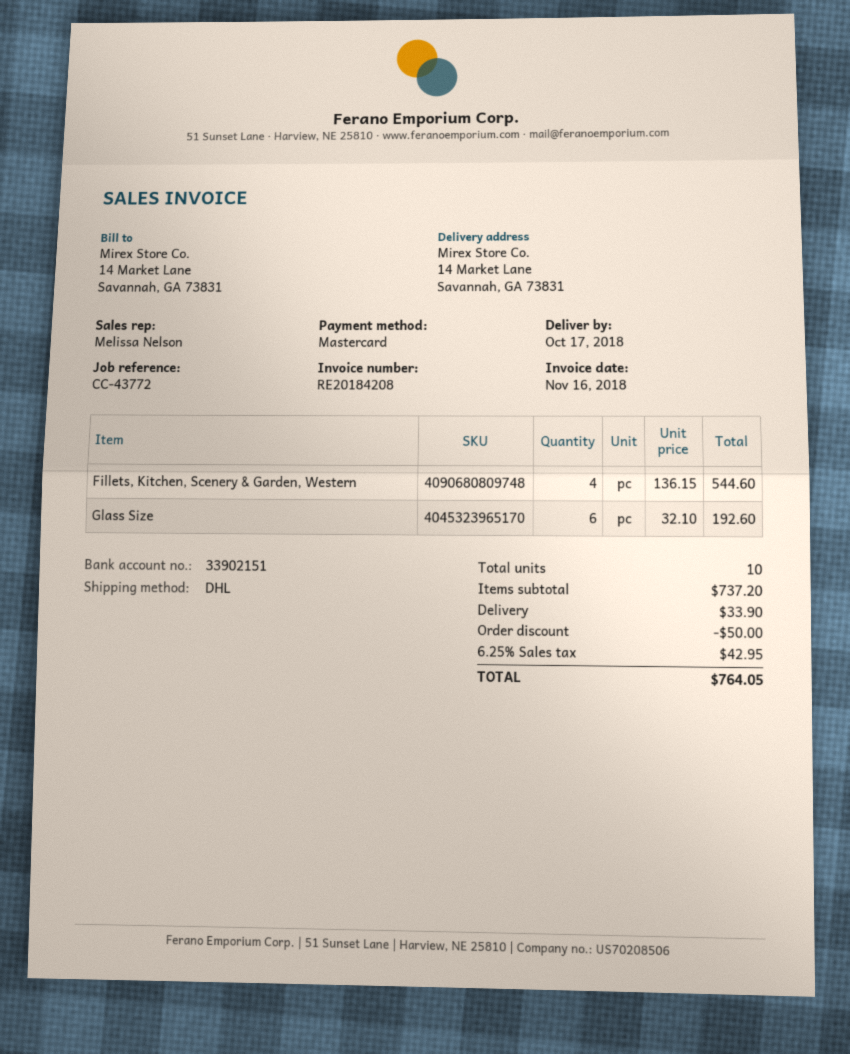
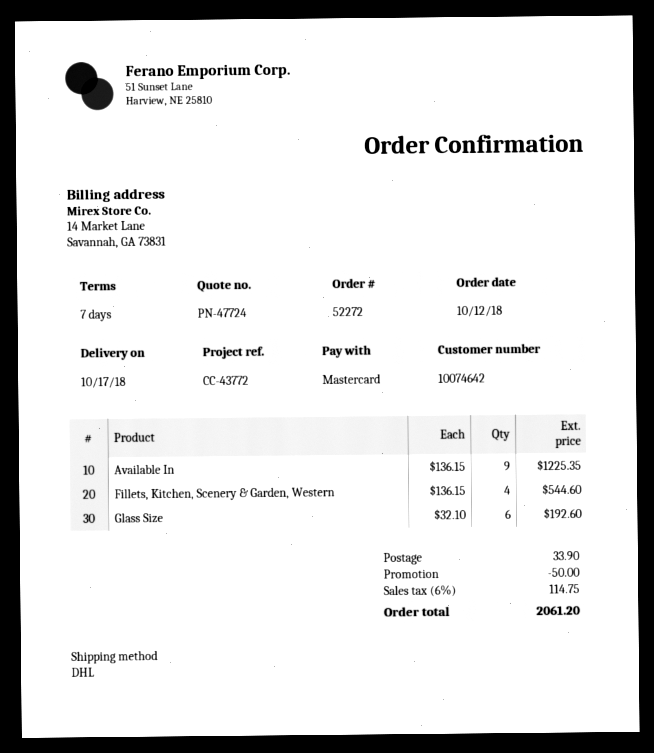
Available In: none -> 9 x 136.15 = 1225.35
tax: 6.25% = 42.95 -> 6% = 114.75
total: 764.05 -> 2061.20

